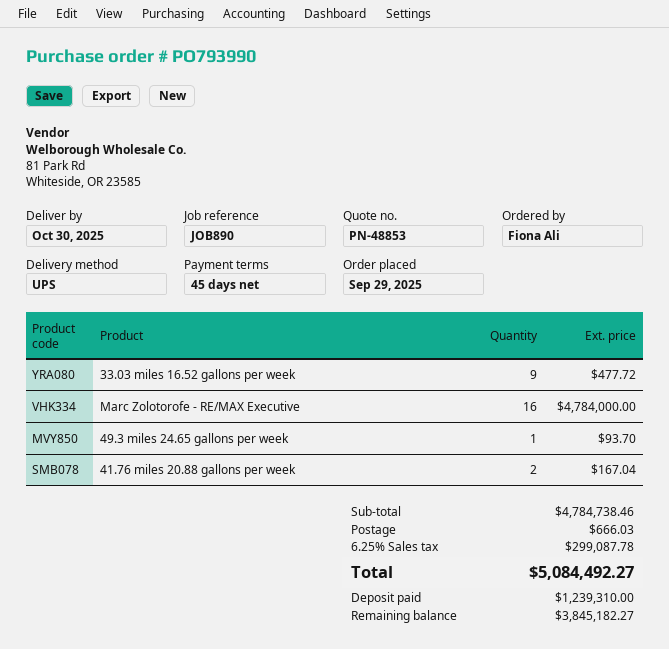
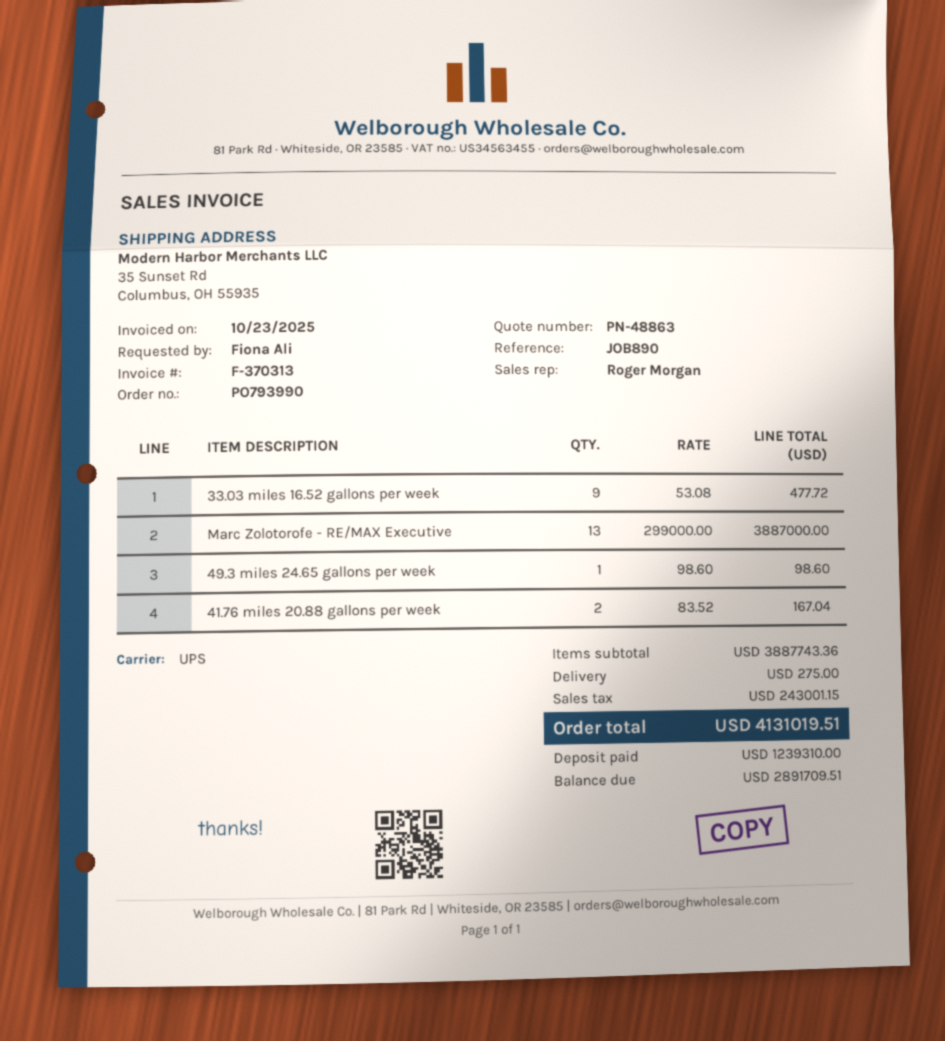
quote number: PN-48853 -> PN-48863
Marc Zolotorofe - RE/MAX Executive: 16 for 4784000.00 -> 13 for 3887000.00
49.3 miles 24.65 gallons per week: 1 for 93.70 -> 1 for 98.60
subtotal: 4784738.46 -> 3887743.36
shipping: 666.03 -> 275.00
tax: 299087.78 -> 243001.15
total: 5084492.27 -> 4131019.51
balance: 3845182.27 -> 2891709.51

